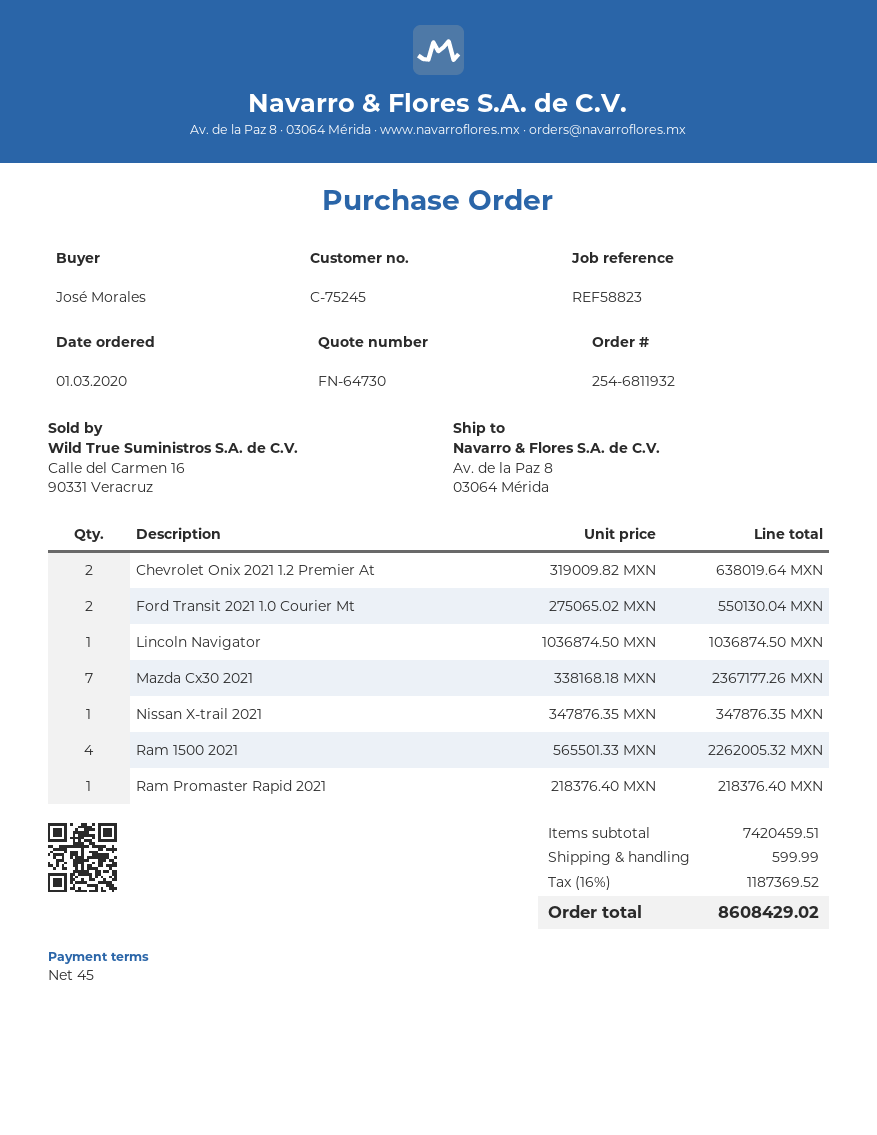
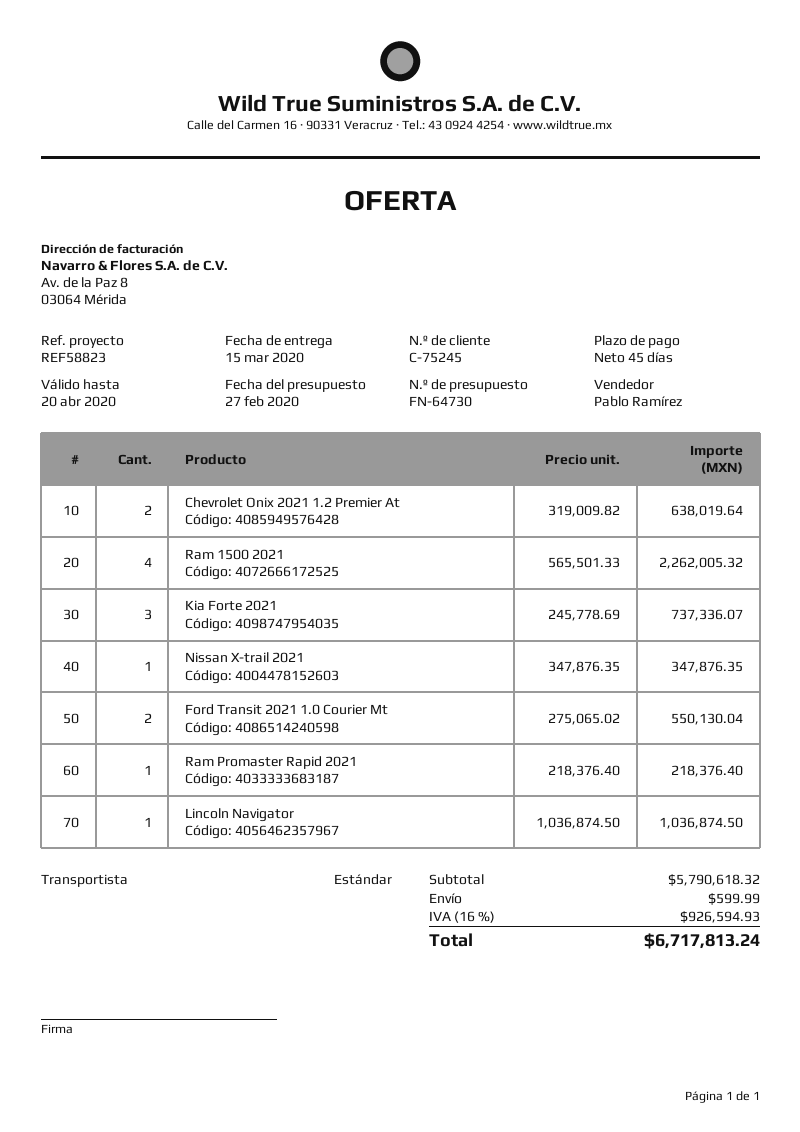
Mazda Cx30 2021: 7 x 338168.18 = 2367177.26 -> none
Kia Forte 2021: none -> 3 x 245778.69 = 737336.07
subtotal: 7420459.51 -> 5790618.32
tax: 16% = 1187369.52 -> 16% = 926594.93
total: 8608429.02 -> 6717813.24

